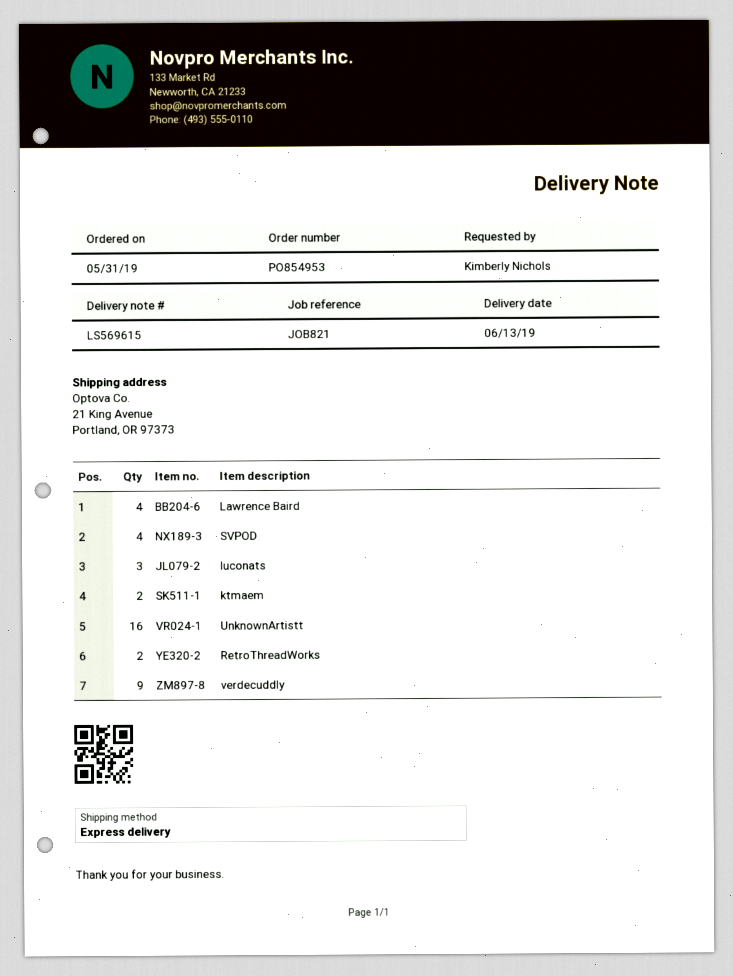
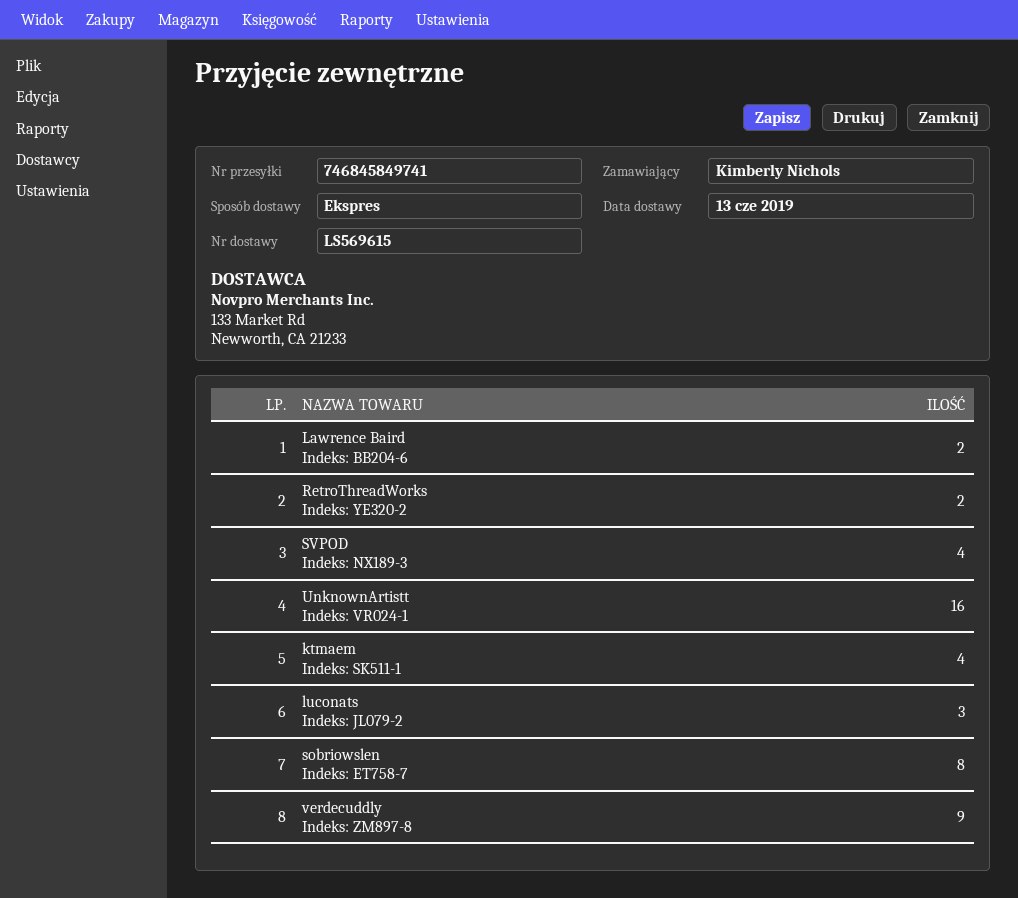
Lawrence Baird: 4 -> 2
ktmaem: 2 -> 4
sobriowslen: none -> 8

